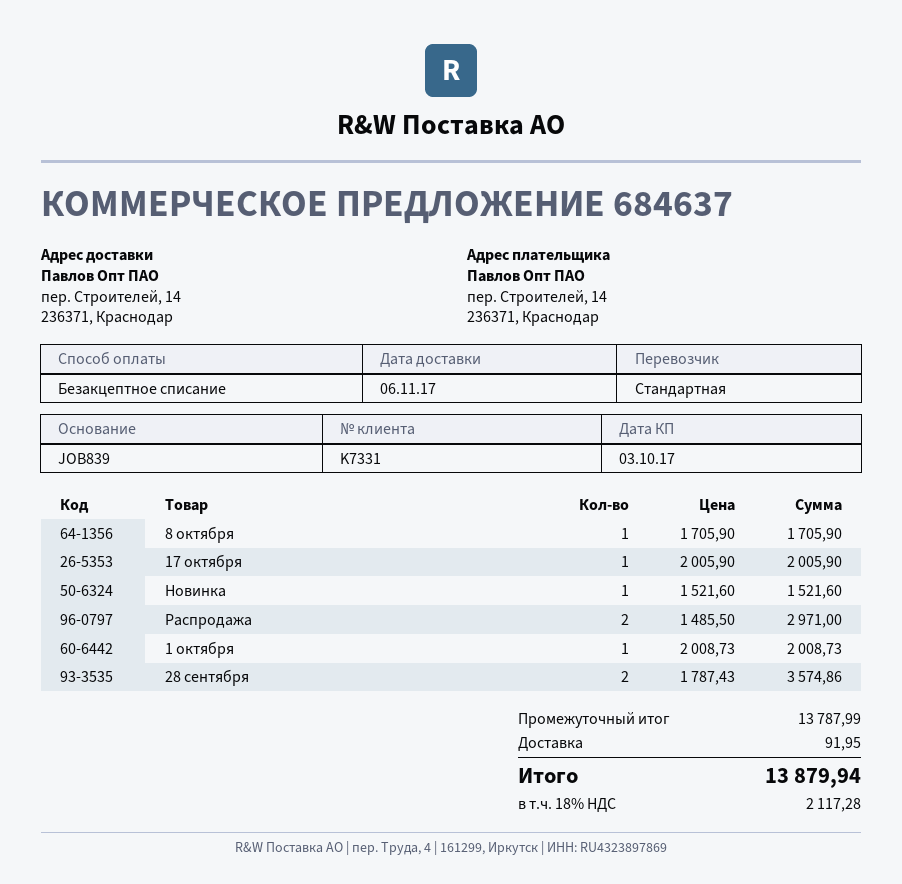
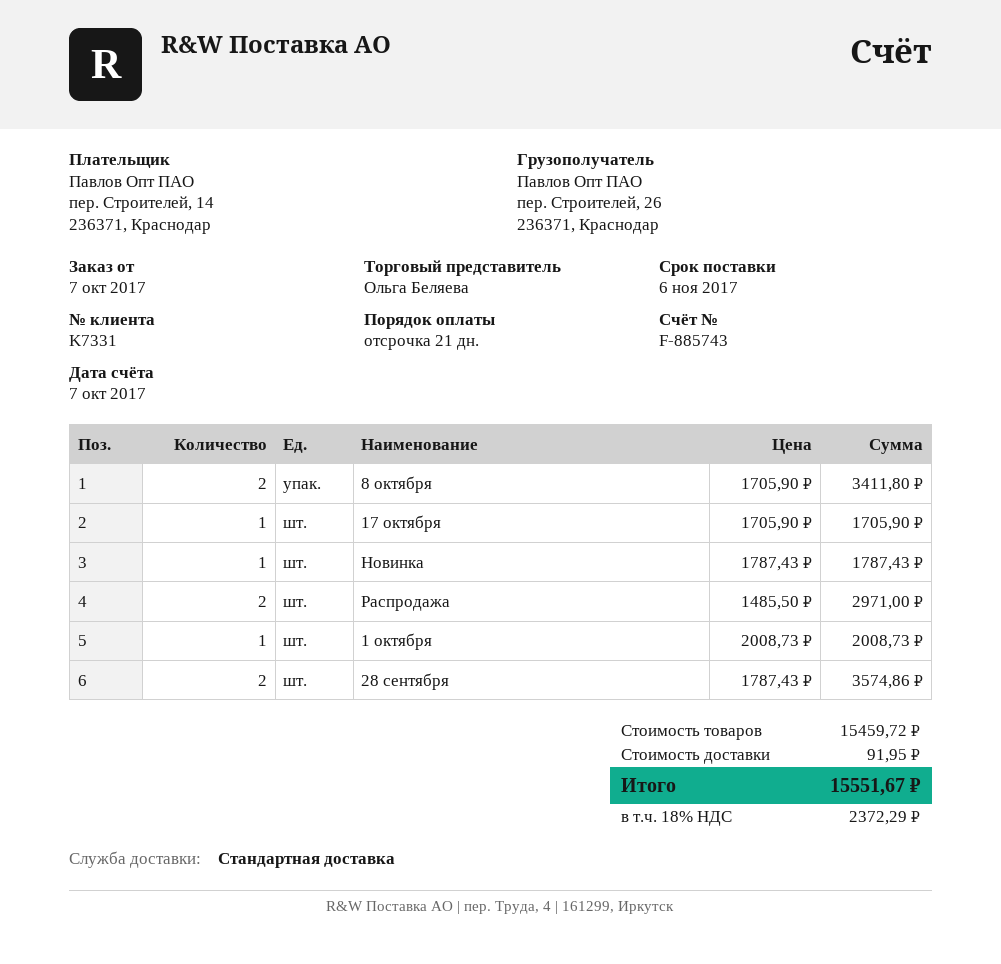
ship to: пер. Строителей, 14, 236371, Краснодар -> пер. Строителей, 26, 236371, Краснодар
8 октября: 1 x 1705.90 = 1705.90 -> 2 x 1705.90 = 3411.80
17 октября: 1 x 2005.90 = 2005.90 -> 1 x 1705.90 = 1705.90
Новинка: 1 x 1521.60 = 1521.60 -> 1 x 1787.43 = 1787.43
subtotal: 13787.99 -> 15459.72
tax: 18% = 2117.28 -> 18% = 2372.29
total: 13879.94 -> 15551.67

